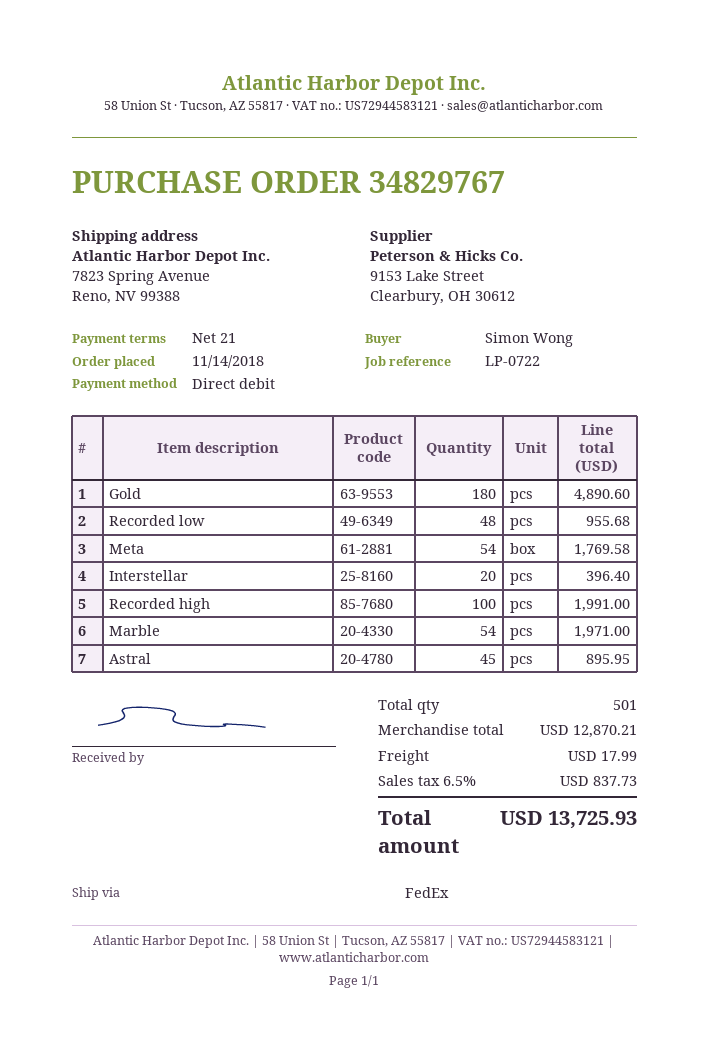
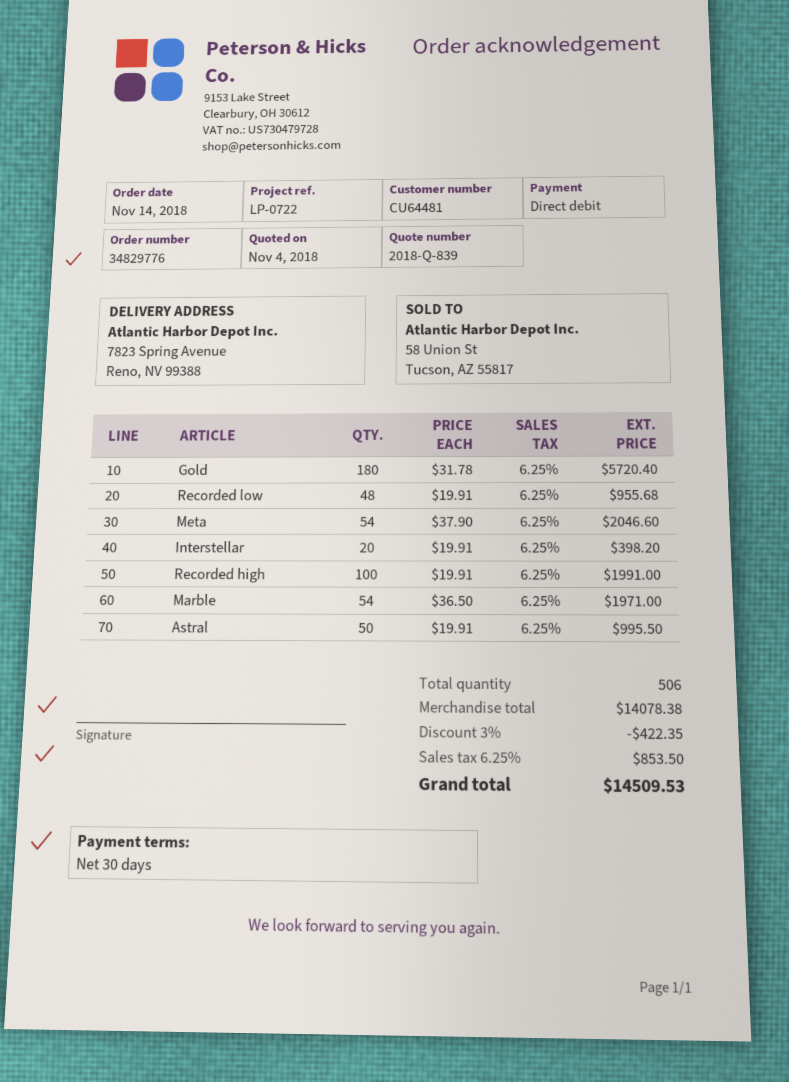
order number: 34829767 -> 34829776
payment terms: 21 days -> 30 days
Gold: 180 for 4890.60 -> 180 for 5720.40
Meta: 54 for 1769.58 -> 54 for 2046.60
Interstellar: 20 for 396.40 -> 20 for 398.20
Astral: 45 for 895.95 -> 50 for 995.50
total quantity: 501 -> 506
subtotal: 12870.21 -> 14078.38
discount: none -> 3% = 422.35
shipping: 17.99 -> none
tax: 6.5% = 837.73 -> 6.25% = 853.50
total: 13725.93 -> 14509.53

